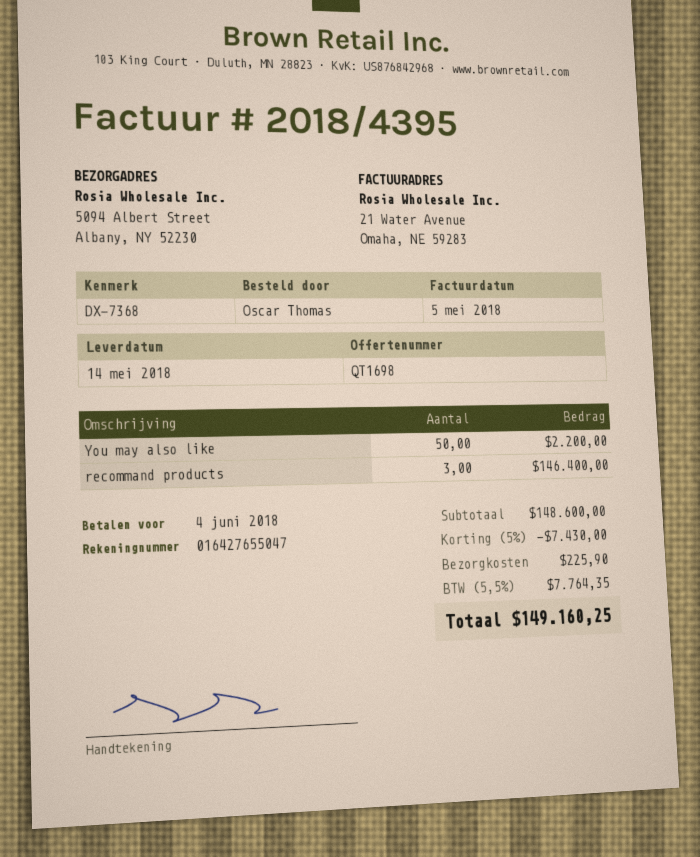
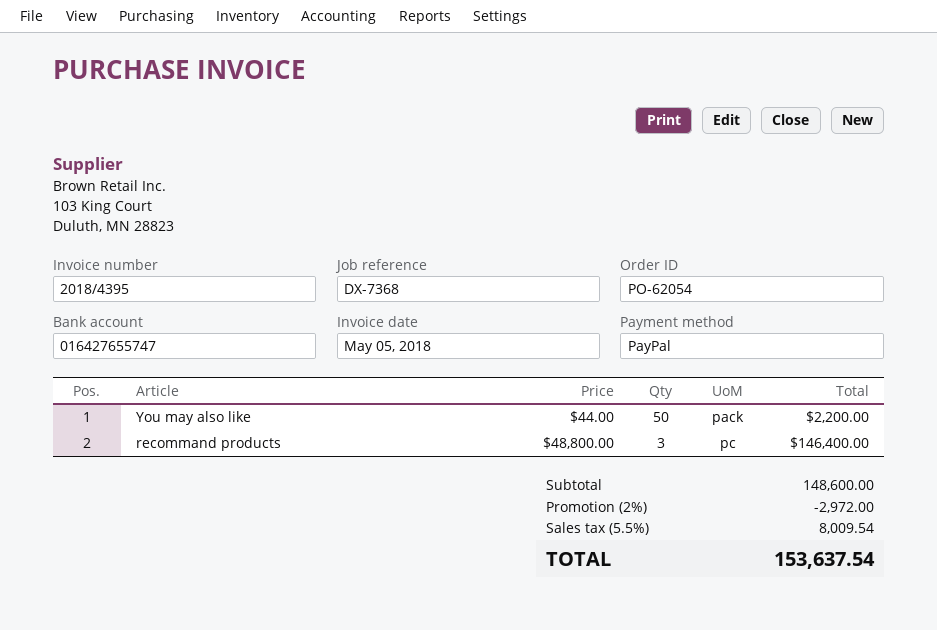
bank account: 016427655047 -> 016427655747
discount: 5% = 7430.00 -> 2% = 2972.00
shipping: 225.90 -> none
tax: 5.5% = 7764.35 -> 5.5% = 8009.54
total: 149160.25 -> 153637.54

